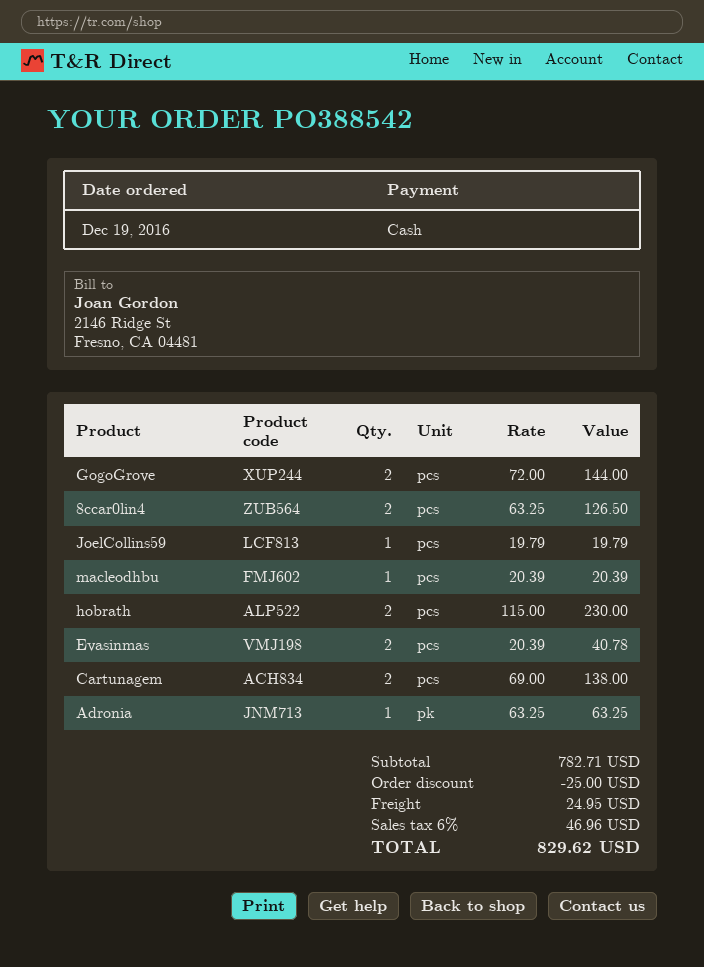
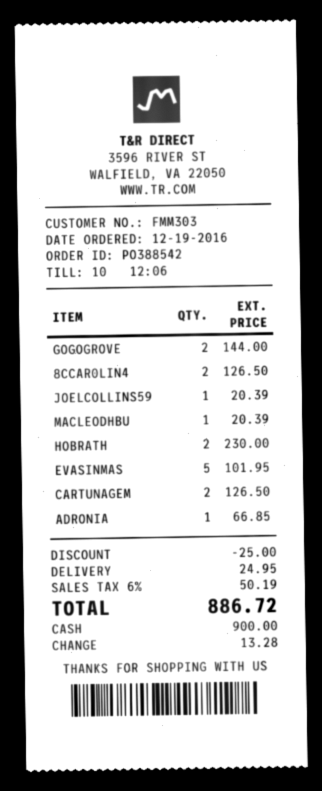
JoelCollins59: 1 for 19.79 -> 1 for 20.39
Evasinmas: 2 for 40.78 -> 5 for 101.95
Cartunagem: 2 for 138.00 -> 2 for 126.50
Adronia: 1 for 63.25 -> 1 for 66.85
tax: 6% = 46.96 -> 6% = 50.19
total: 829.62 -> 886.72

